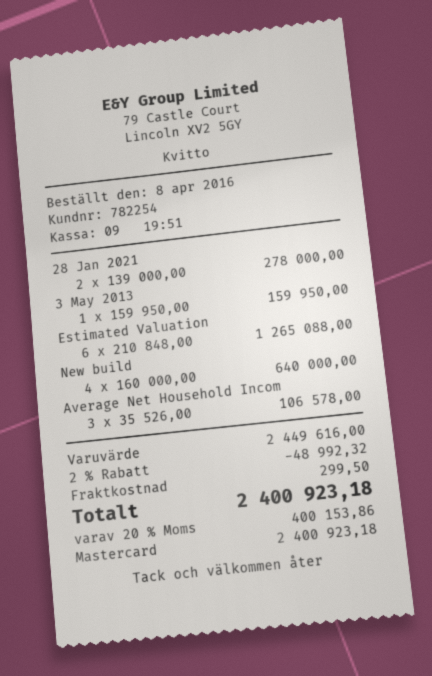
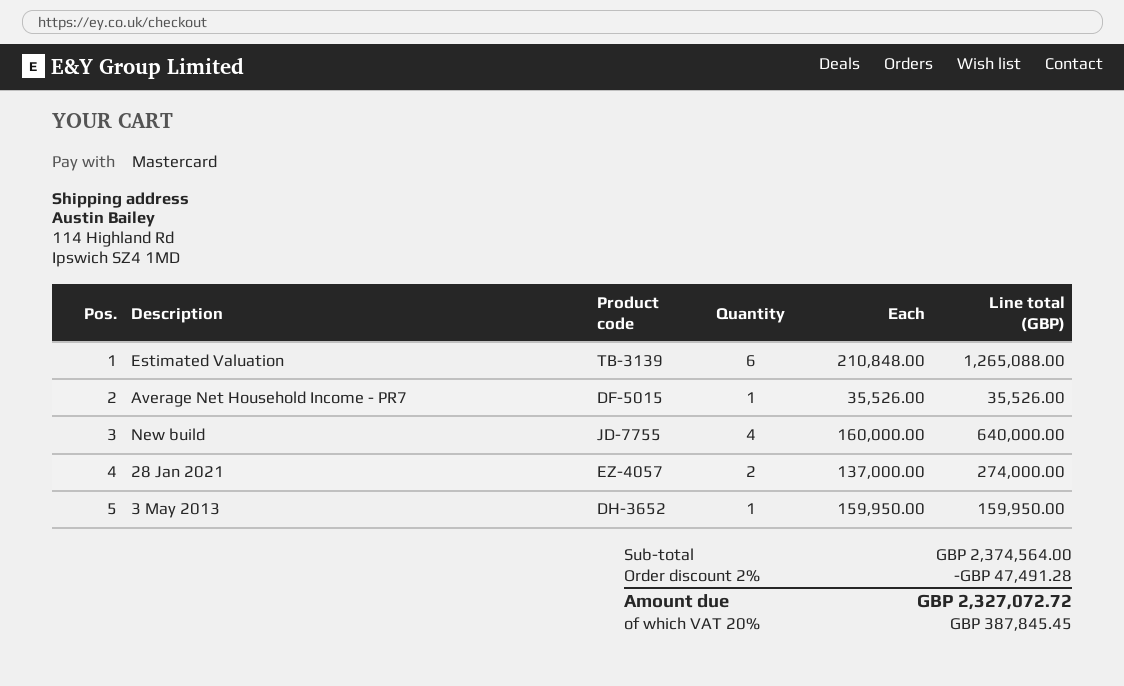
28 Jan 2021: 2 x 139000.00 = 278000.00 -> 2 x 137000.00 = 274000.00
Average Net Household Incom: 3 x 35526.00 = 106578.00 -> 1 x 35526.00 = 35526.00
subtotal: 2449616.00 -> 2374564.00
discount: 2% = 48992.32 -> 2% = 47491.28
shipping: 299.50 -> none
tax: 20% = 400153.86 -> 20% = 387845.45
total: 2400923.18 -> 2327072.72

